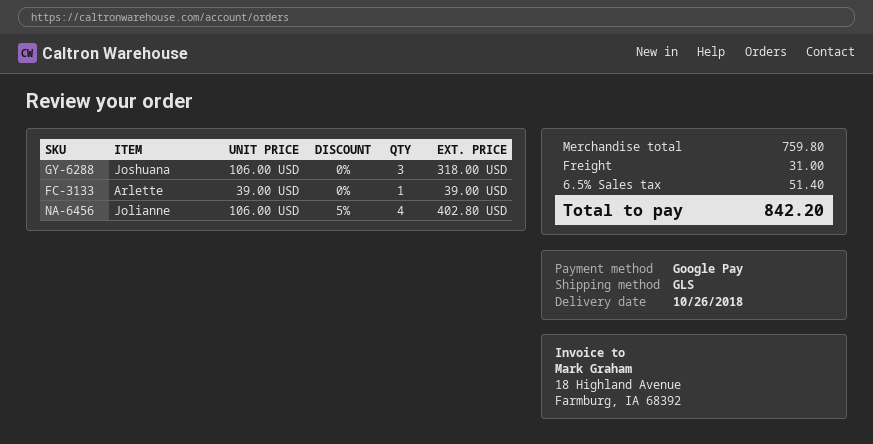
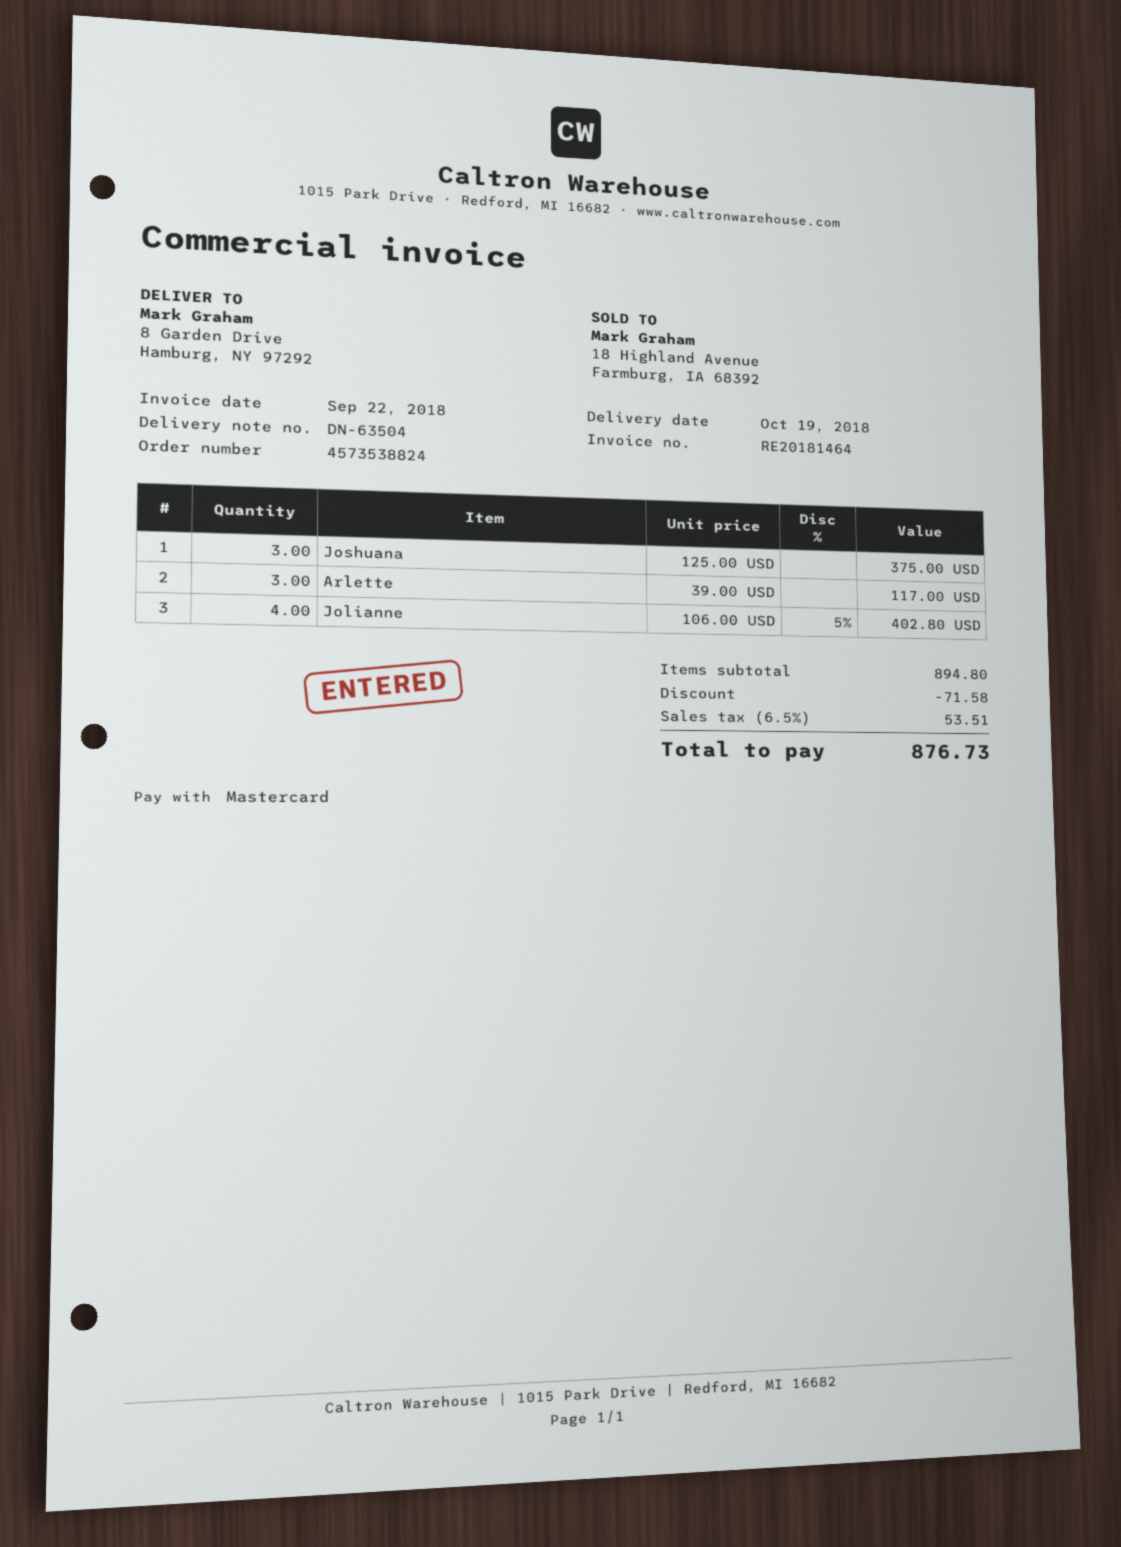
delivery date: 2018-10-26 -> 2018-10-19
payment method: Google Pay -> Mastercard
Joshuana: 3 x 106.00 = 318.00 -> 3 x 125.00 = 375.00
Arlette: 1 x 39.00 = 39.00 -> 3 x 39.00 = 117.00
subtotal: 759.80 -> 894.80
discount: none -> 71.58
shipping: 31.00 -> none
tax: 6.5% = 51.40 -> 6.5% = 53.51
total: 842.20 -> 876.73

